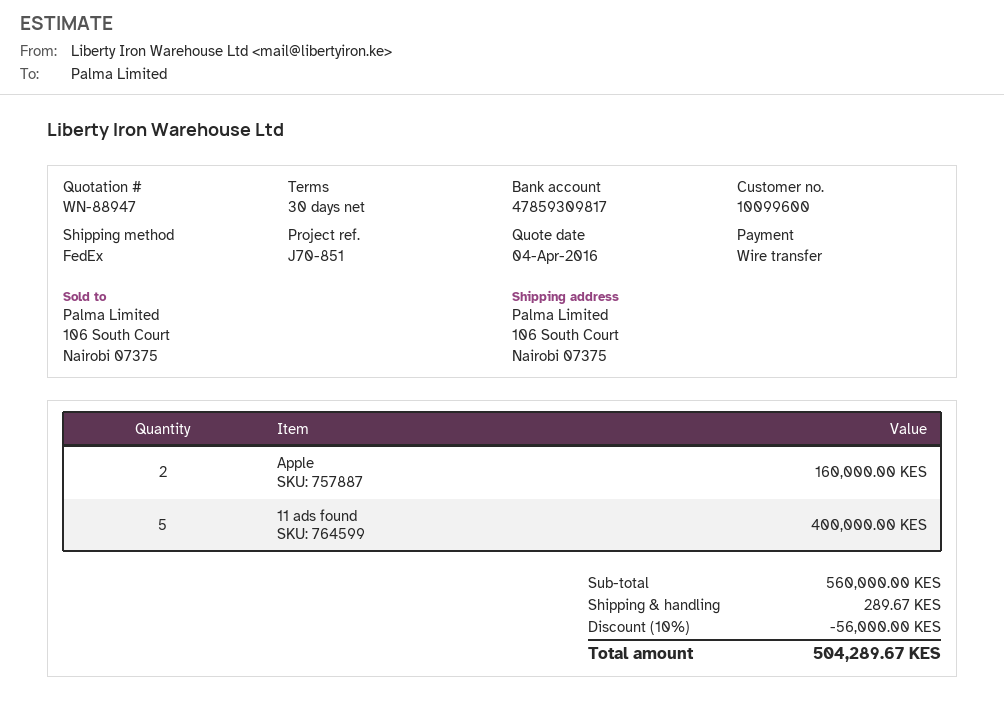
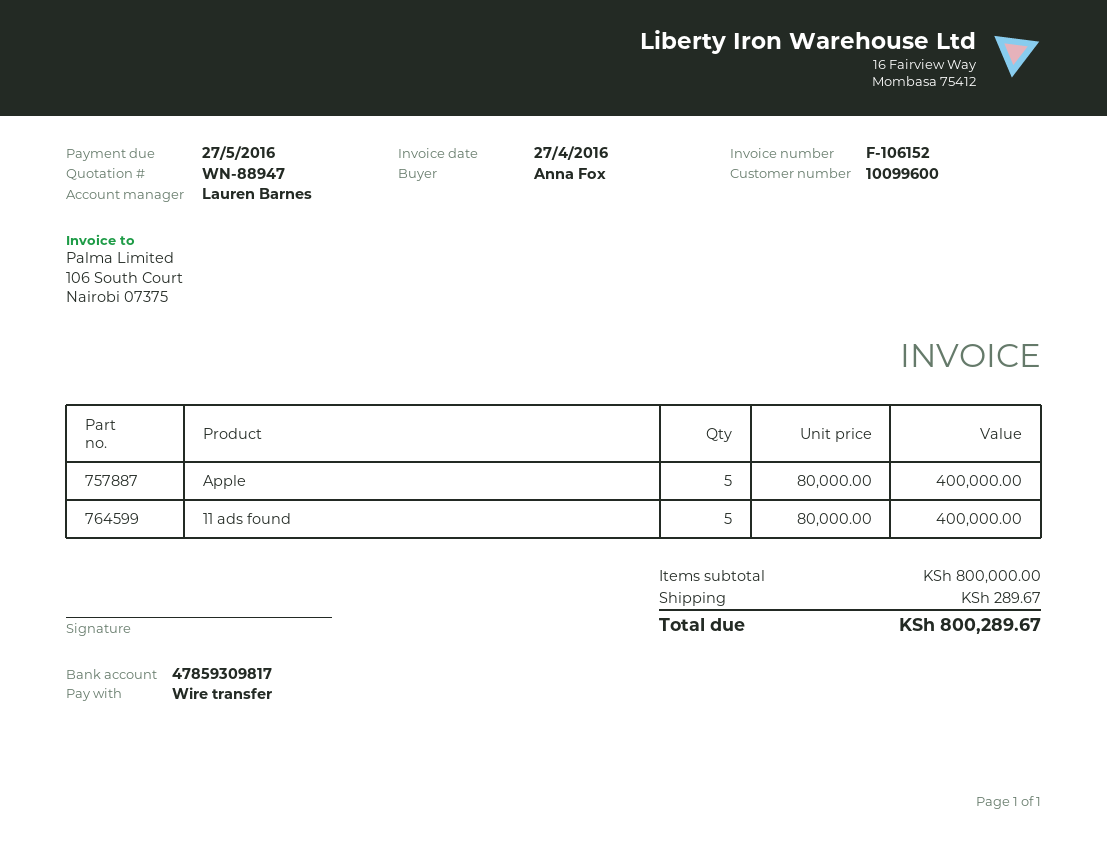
Apple: 2 for 160000.00 -> 5 for 400000.00
subtotal: 560000.00 -> 800000.00
discount: 10% = 56000.00 -> none
total: 504289.67 -> 800289.67

